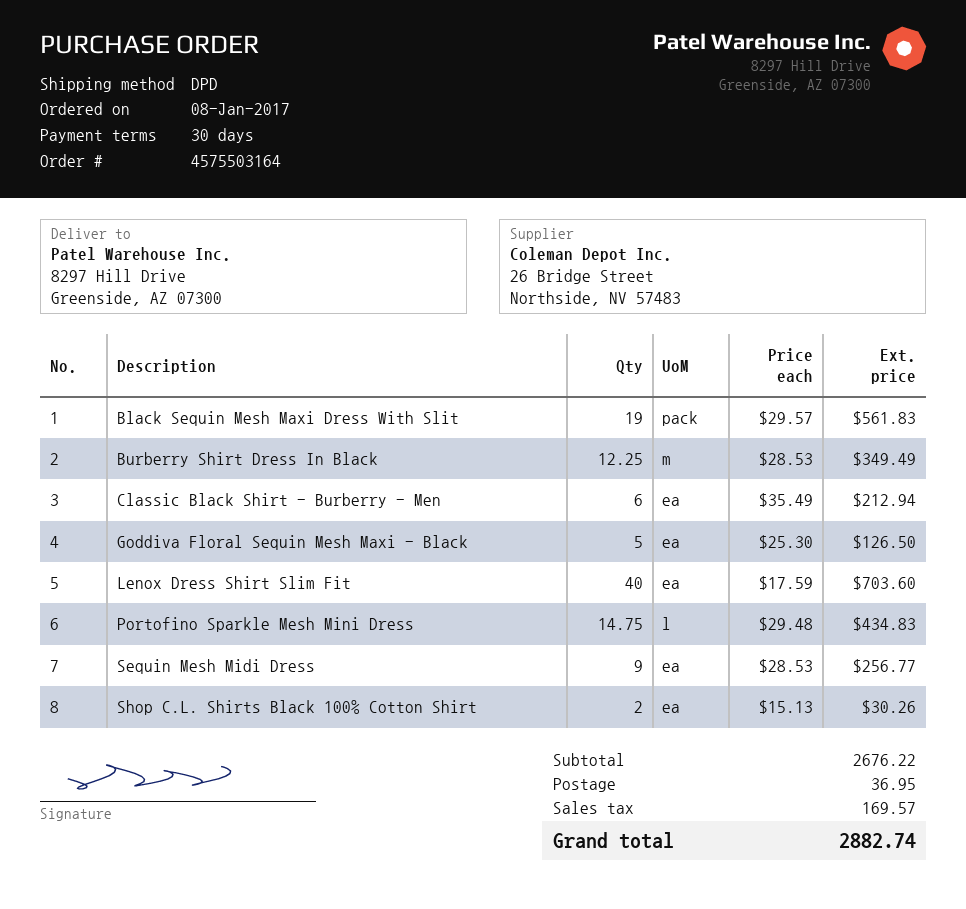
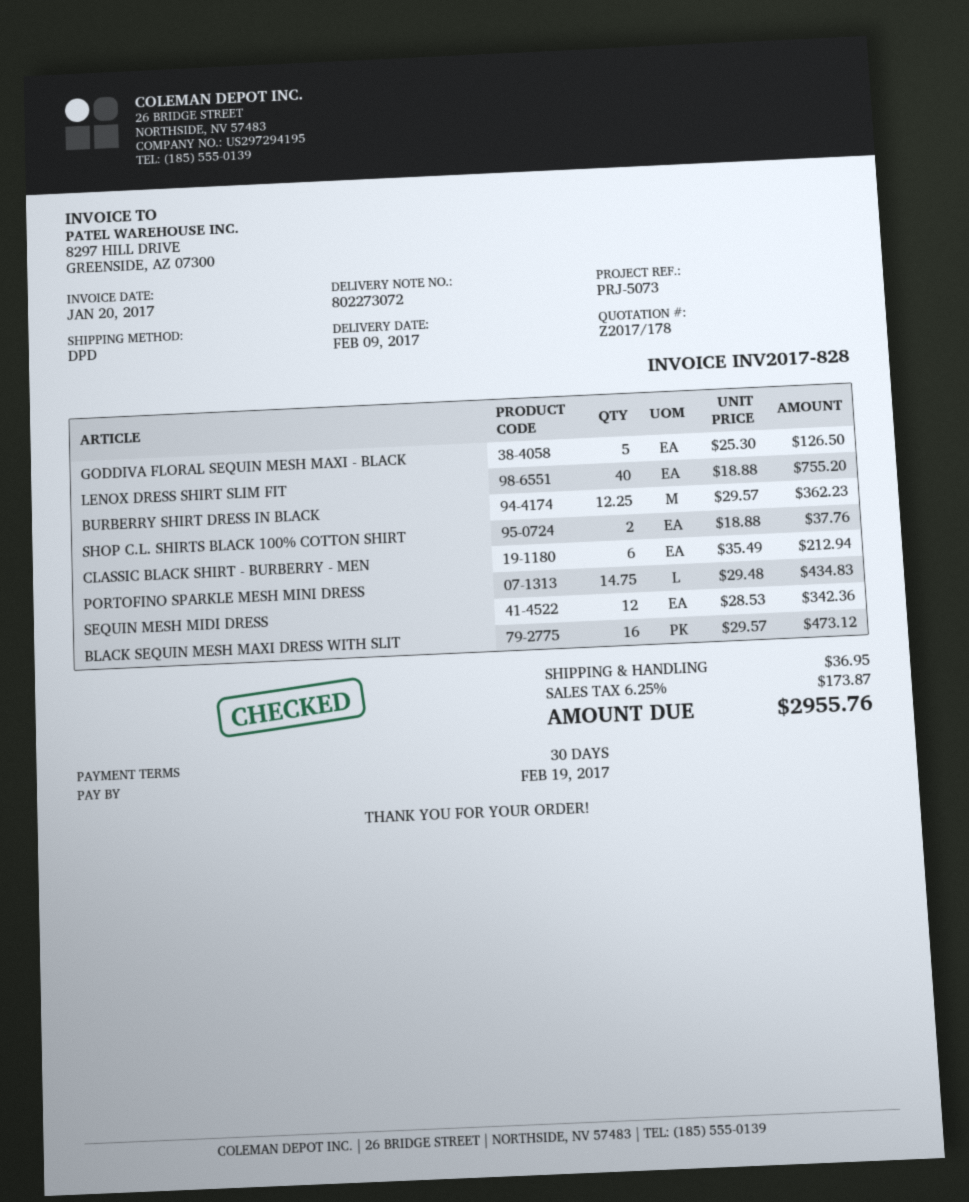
Black Sequin Mesh Maxi Dress With Slit: 19 x 29.57 = 561.83 -> 16 x 29.57 = 473.12
Burberry Shirt Dress In Black: 12.25 x 28.53 = 349.49 -> 12.25 x 29.57 = 362.23
Lenox Dress Shirt Slim Fit: 40 x 17.59 = 703.60 -> 40 x 18.88 = 755.20
Sequin Mesh Midi Dress: 9 x 28.53 = 256.77 -> 12 x 28.53 = 342.36
Shop C.L. Shirts Black 100% Cotton Shirt: 2 x 15.13 = 30.26 -> 2 x 18.88 = 37.76
tax: 169.57 -> 173.87
total: 2882.74 -> 2955.76

